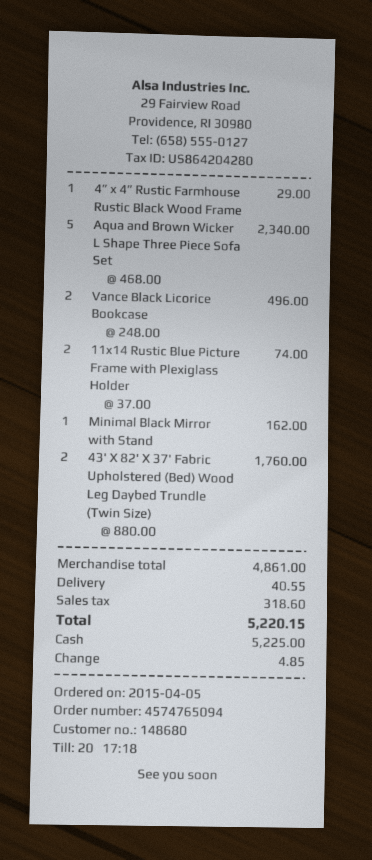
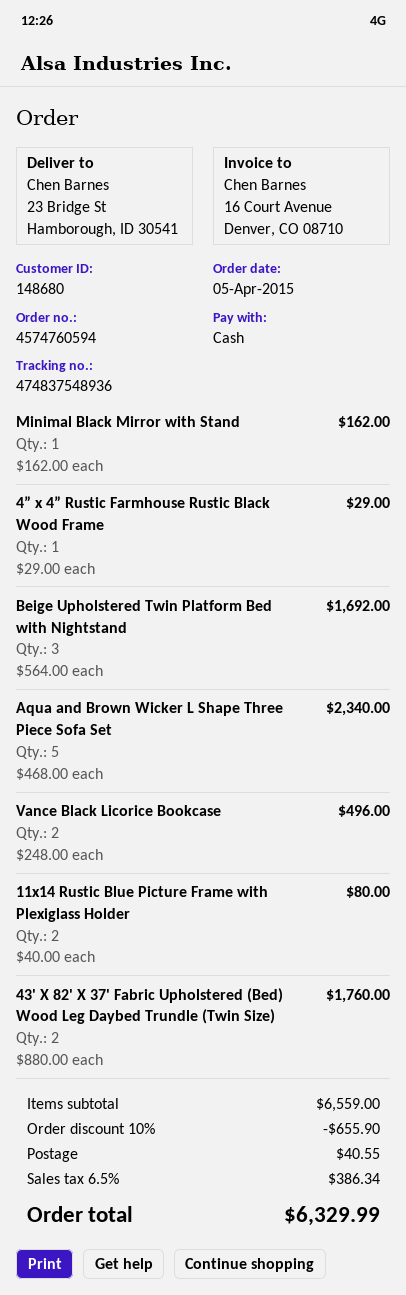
order number: 4574765094 -> 4574760594
11x14 Rustic Blue Picture Frame with Plexiglass Holder: 2 x 37.00 = 74.00 -> 2 x 40.00 = 80.00
Beige Upholstered Twin Platform Bed with Nightstand: none -> 3 x 564.00 = 1692.00
subtotal: 4861.00 -> 6559.00
discount: none -> 10% = 655.90
tax: 318.60 -> 386.34
total: 5220.15 -> 6329.99

